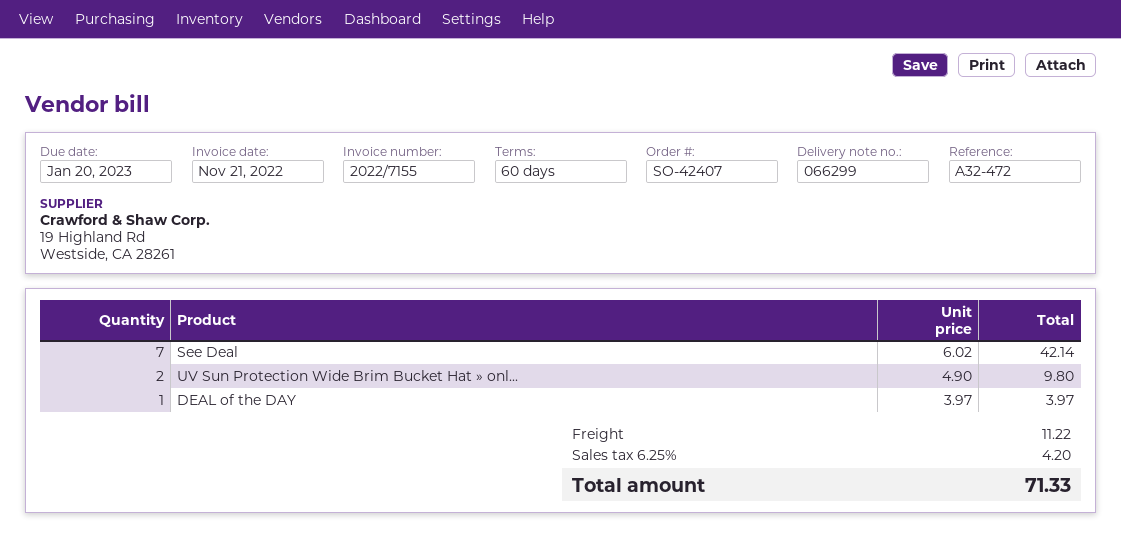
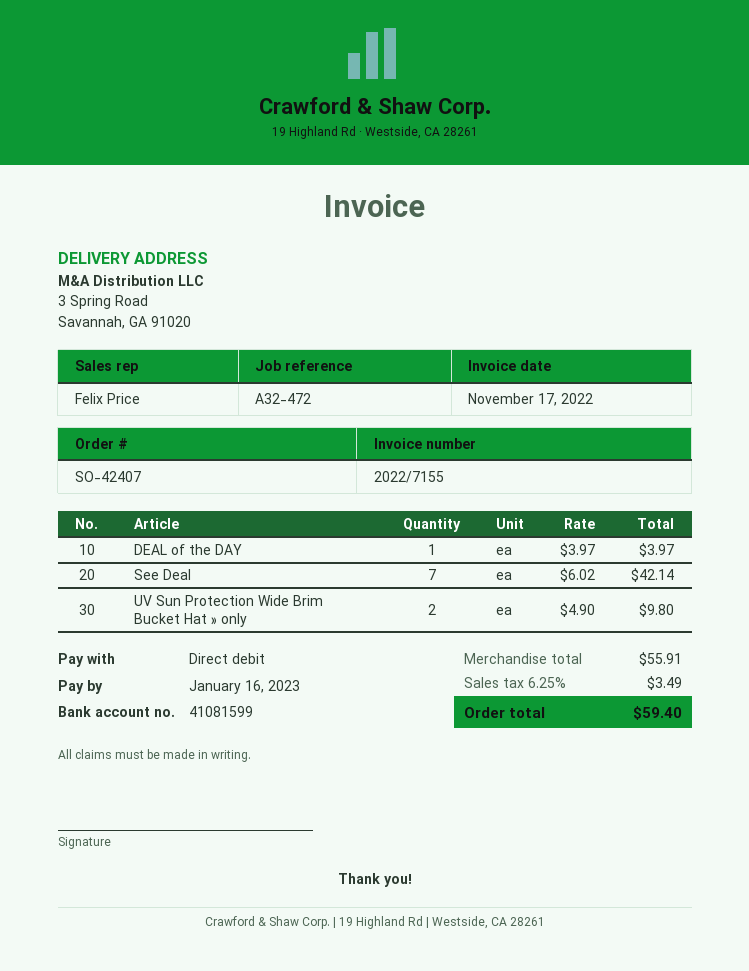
invoice date: 2022-11-21 -> 2022-11-17
due date: 2023-01-20 -> 2023-01-16
shipping: 11.22 -> none
tax: 6.25% = 4.20 -> 6.25% = 3.49
total: 71.33 -> 59.40

